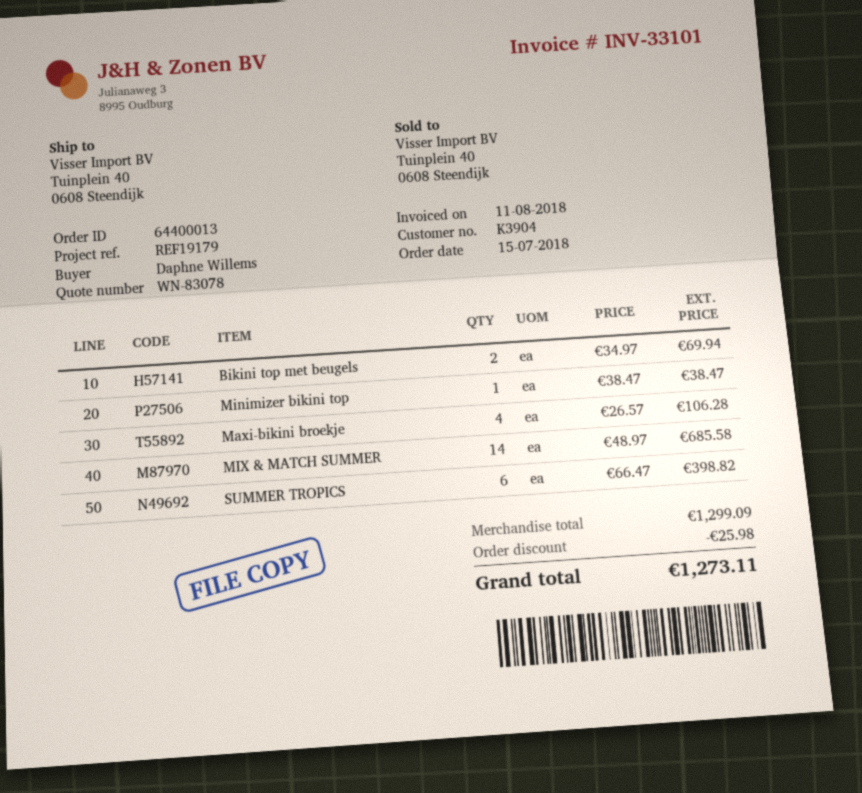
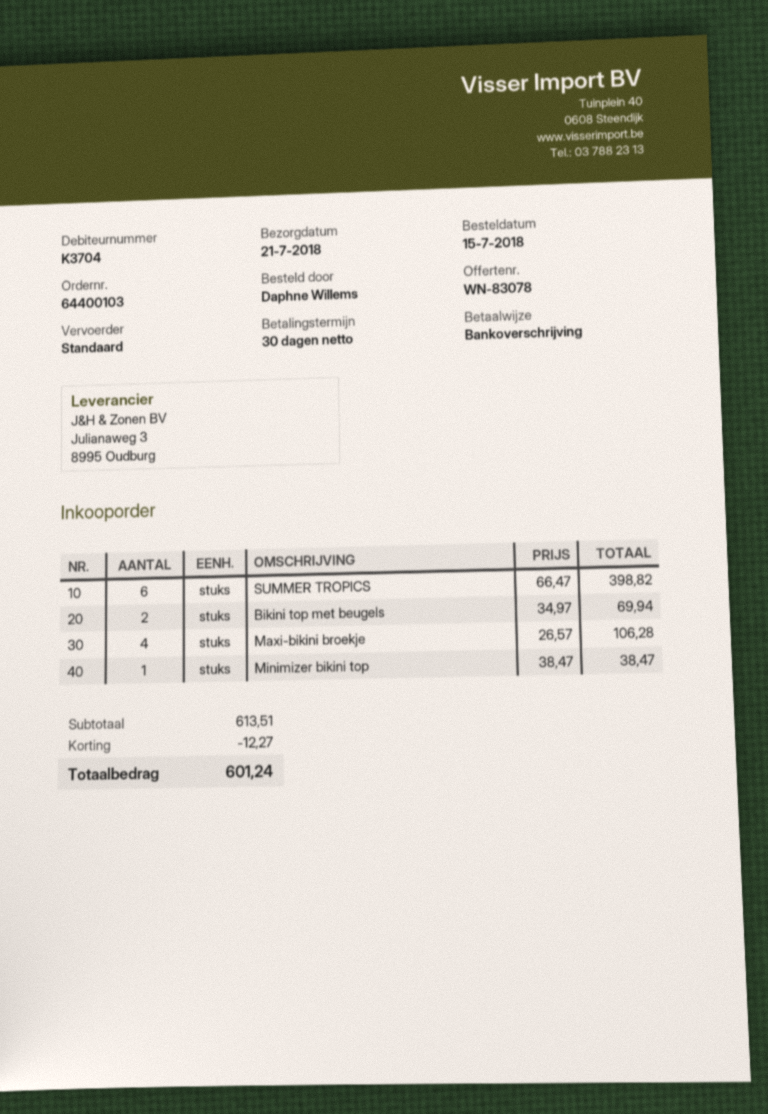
order number: 64400013 -> 64400103
customer number: K3904 -> K3704
MIX & MATCH SUMMER: 14 x 48.97 = 685.58 -> none
subtotal: 1299.09 -> 613.51
discount: 25.98 -> 12.27
total: 1273.11 -> 601.24

